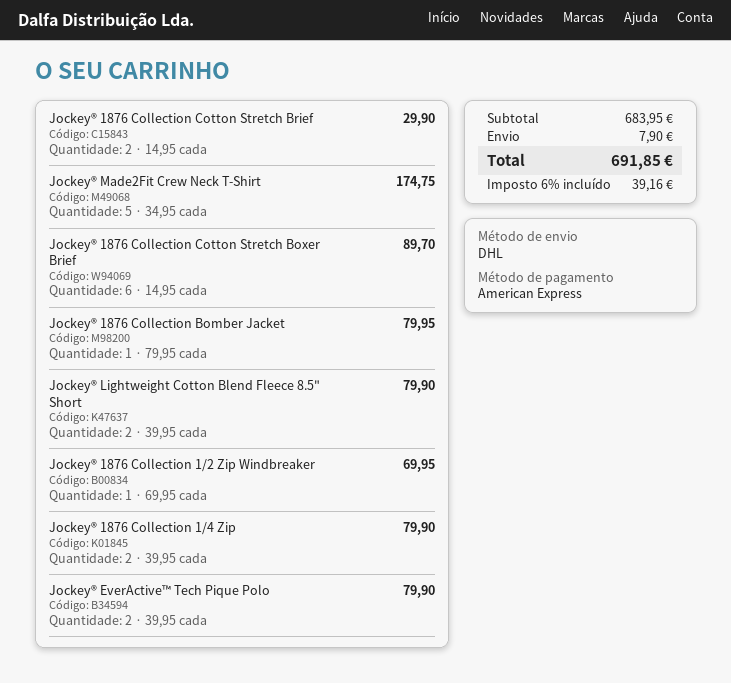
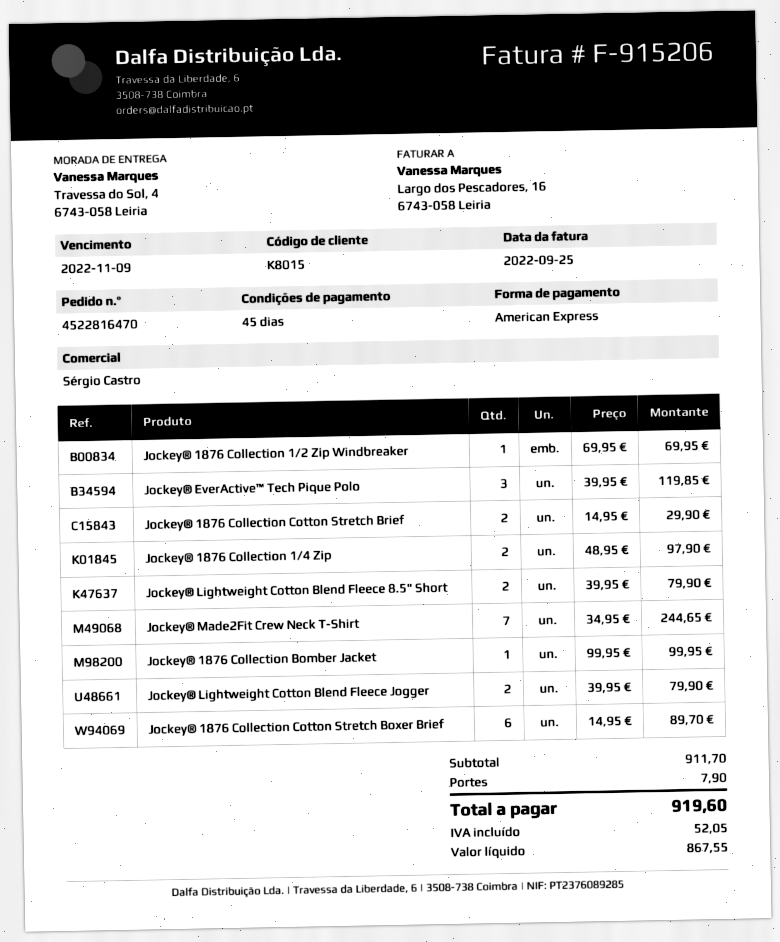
Jockey® Made2Fit Crew Neck T-Shirt: 5 x 34.95 = 174.75 -> 7 x 34.95 = 244.65
Jockey® 1876 Collection Bomber Jacket: 1 x 79.95 = 79.95 -> 1 x 99.95 = 99.95
Jockey® 1876 Collection 1/4 Zip: 2 x 39.95 = 79.90 -> 2 x 48.95 = 97.90
Jockey® EverActive™ Tech Pique Polo: 2 x 39.95 = 79.90 -> 3 x 39.95 = 119.85
Jockey® Lightweight Cotton Blend Fleece Jogger: none -> 2 x 39.95 = 79.90
subtotal: 683.95 -> 911.70
tax: 39.16 -> 52.05
total: 691.85 -> 919.60

